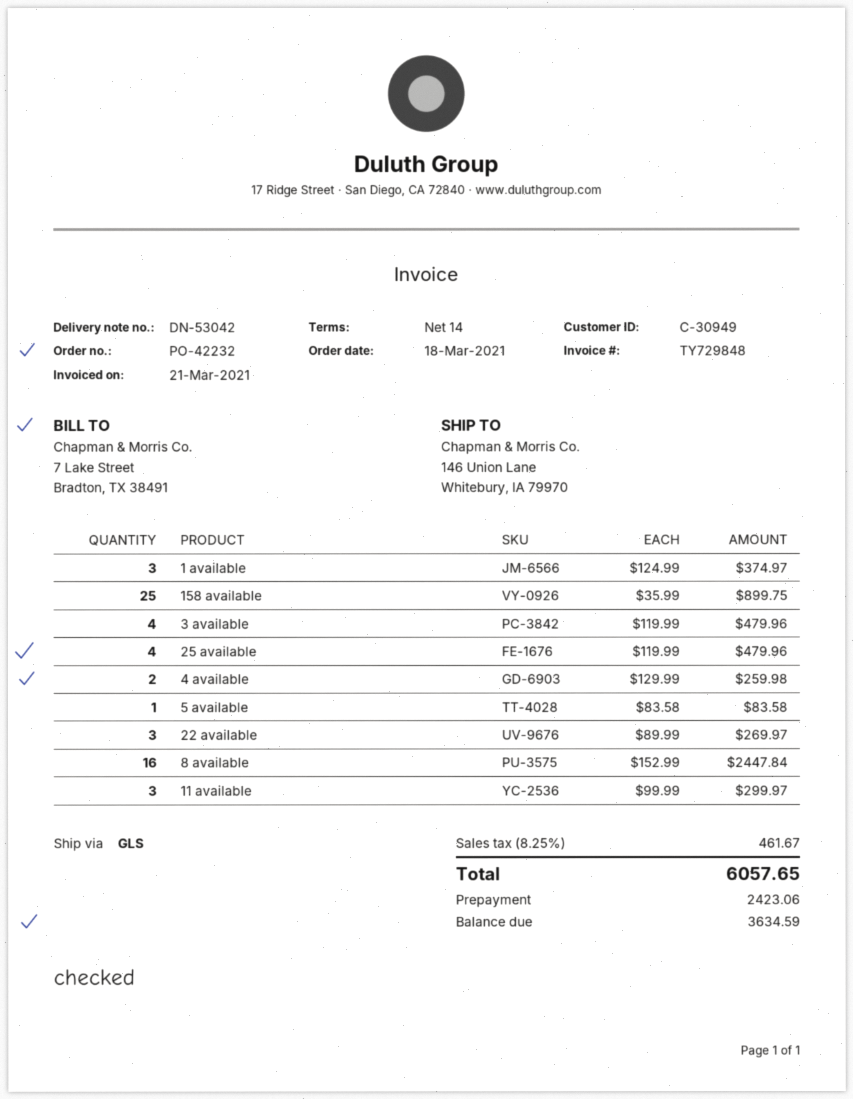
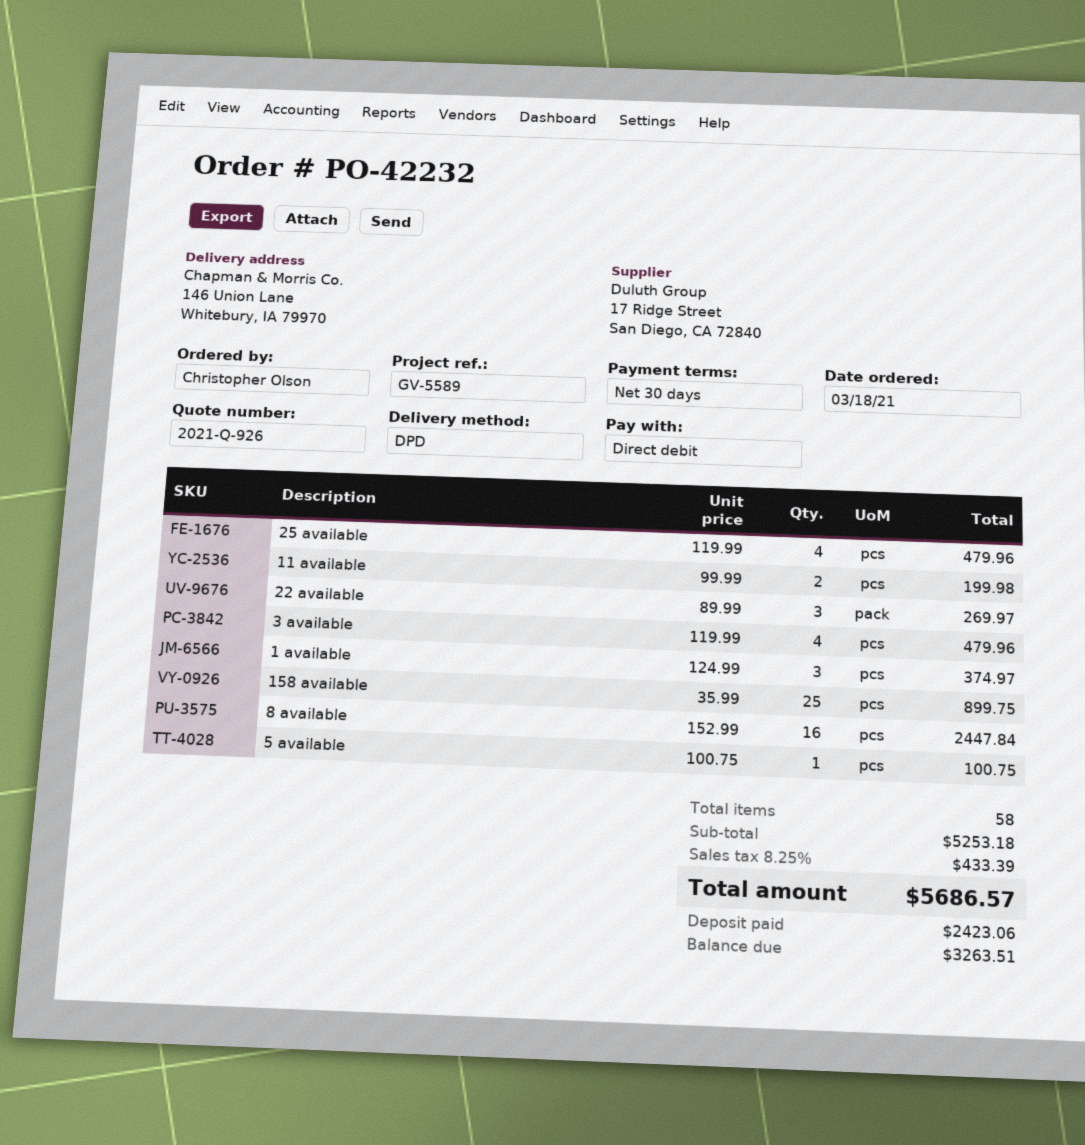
payment terms: 14 days -> 30 days
shipping method: GLS -> DPD
4 available: 2 x 129.99 = 259.98 -> none
5 available: 1 x 83.58 = 83.58 -> 1 x 100.75 = 100.75
11 available: 3 x 99.99 = 299.97 -> 2 x 99.99 = 199.98
tax: 8.25% = 461.67 -> 8.25% = 433.39
total: 6057.65 -> 5686.57
balance: 3634.59 -> 3263.51

